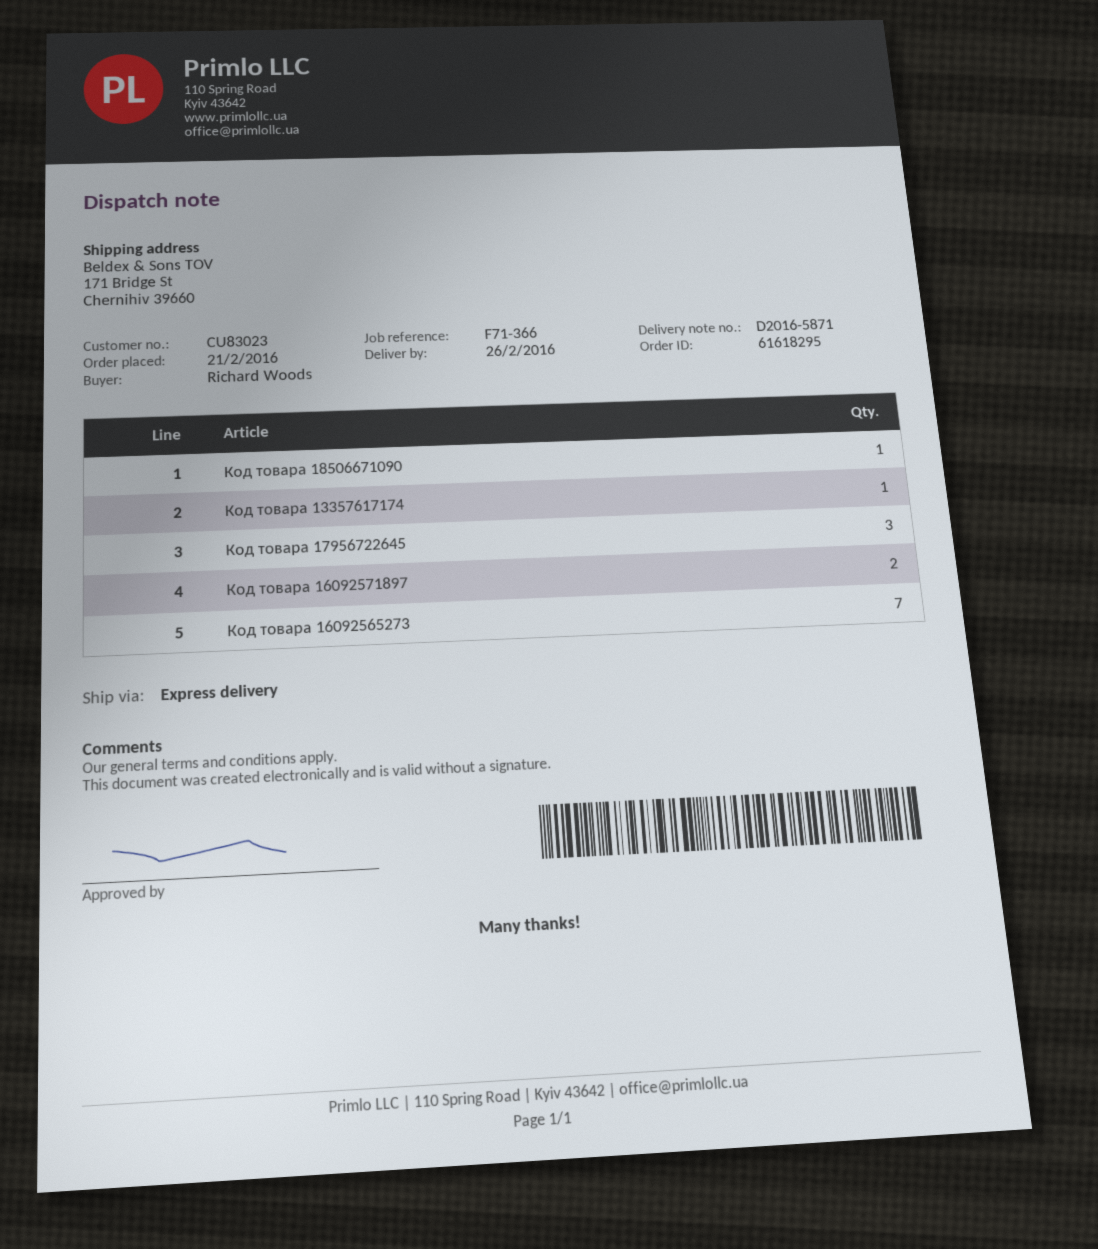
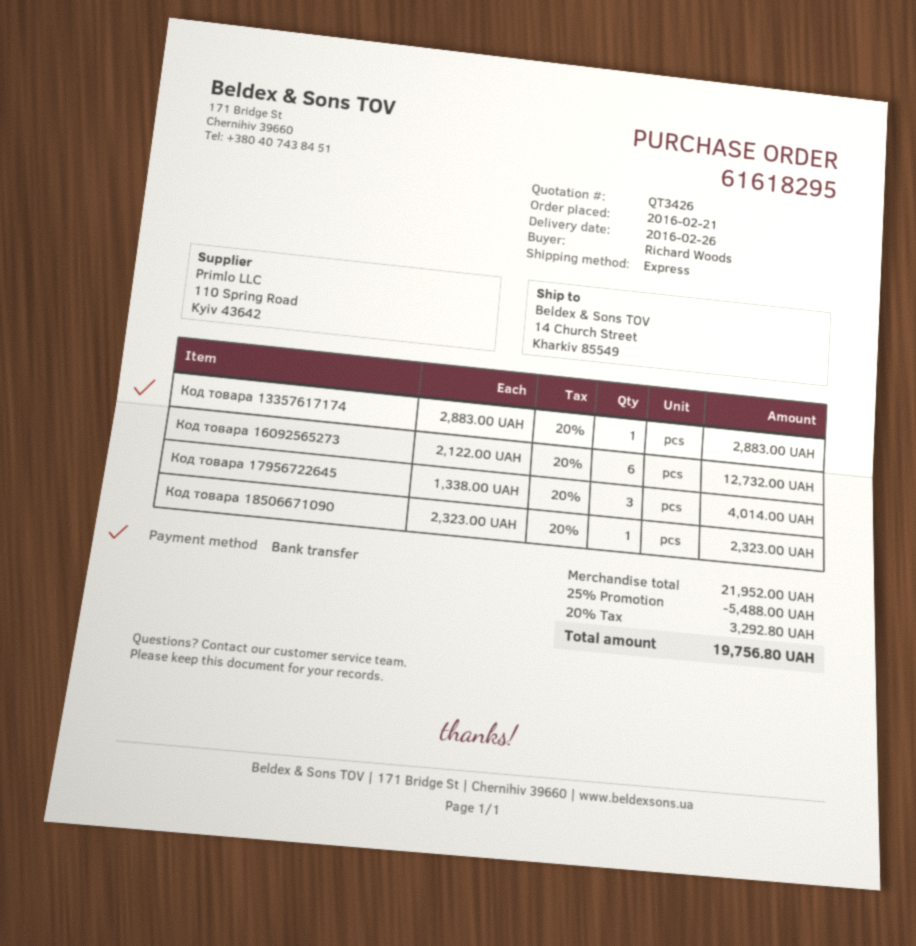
ship to: 171 Bridge St, Chernihiv 39660 -> 14 Church Street, Kharkiv 85549
Код товара 16092571897: 2 -> none
Код товара 16092565273: 7 -> 6

